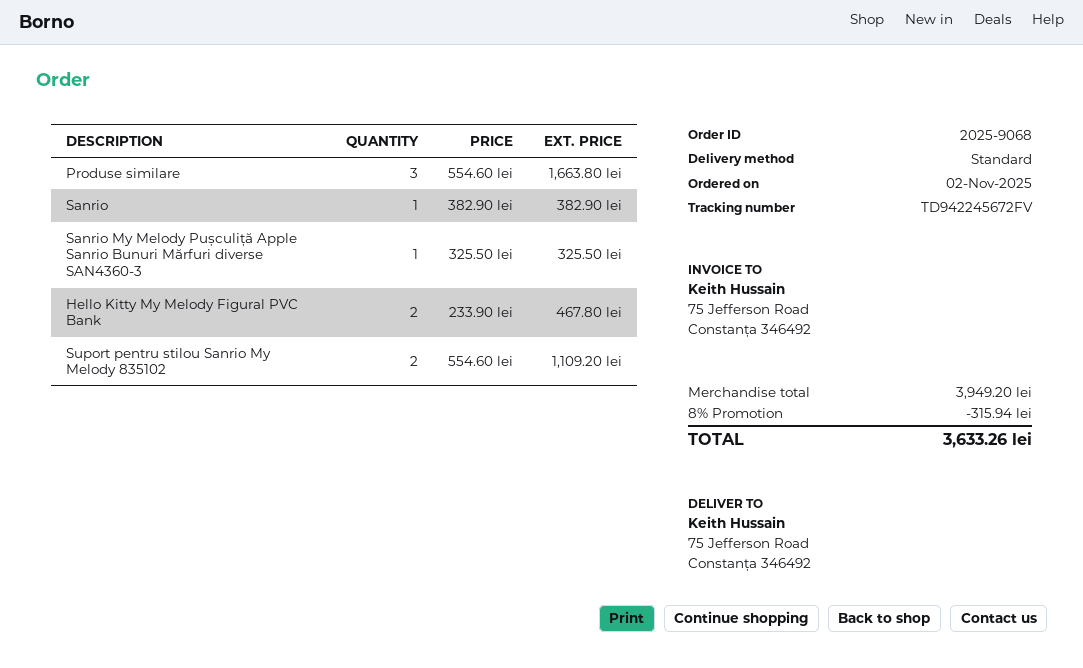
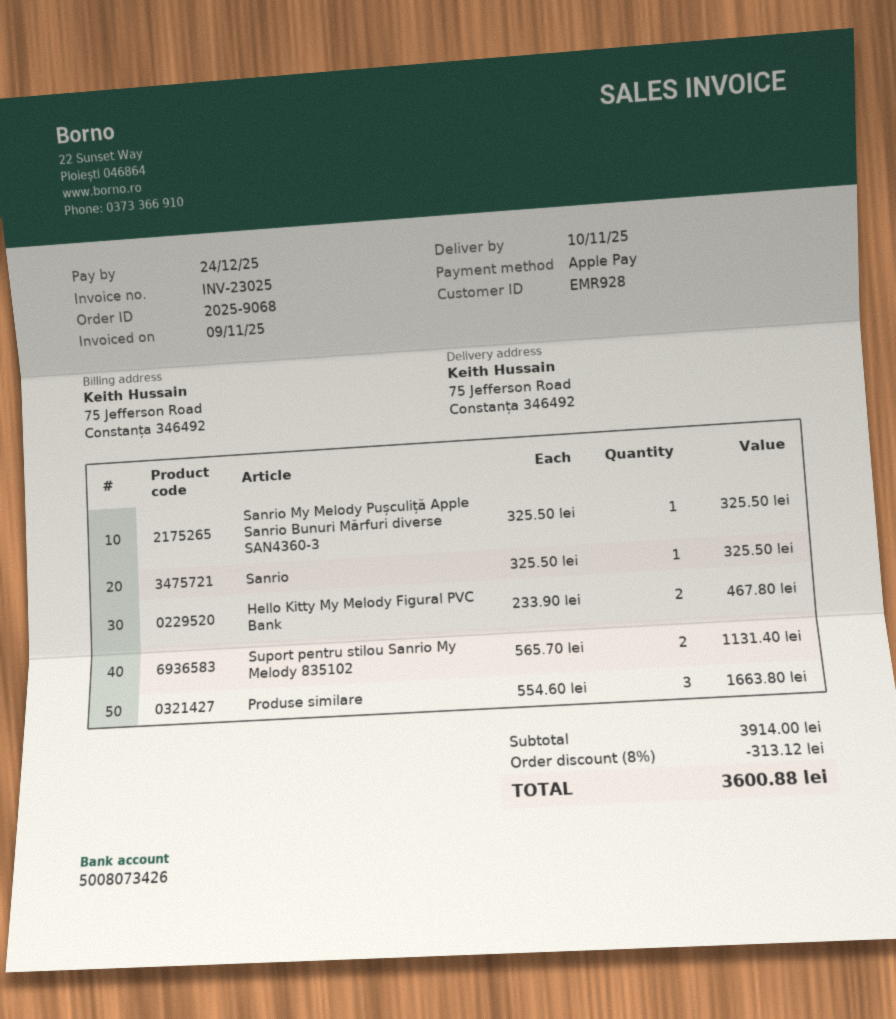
Sanrio: 1 x 382.90 = 382.90 -> 1 x 325.50 = 325.50
Suport pentru stilou Sanrio My Melody 835102: 2 x 554.60 = 1109.20 -> 2 x 565.70 = 1131.40
subtotal: 3949.20 -> 3914.00
discount: 8% = 315.94 -> 8% = 313.12
total: 3633.26 -> 3600.88

